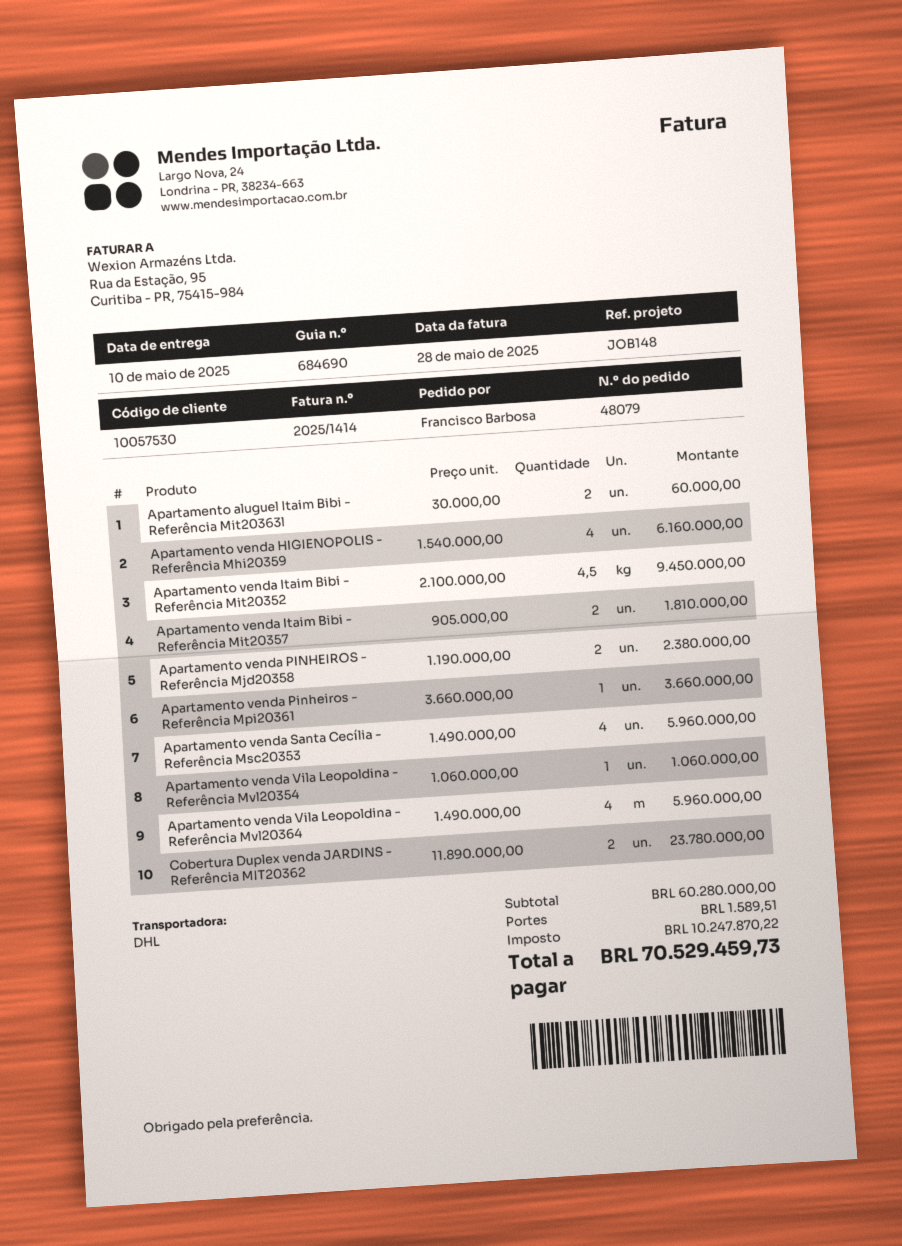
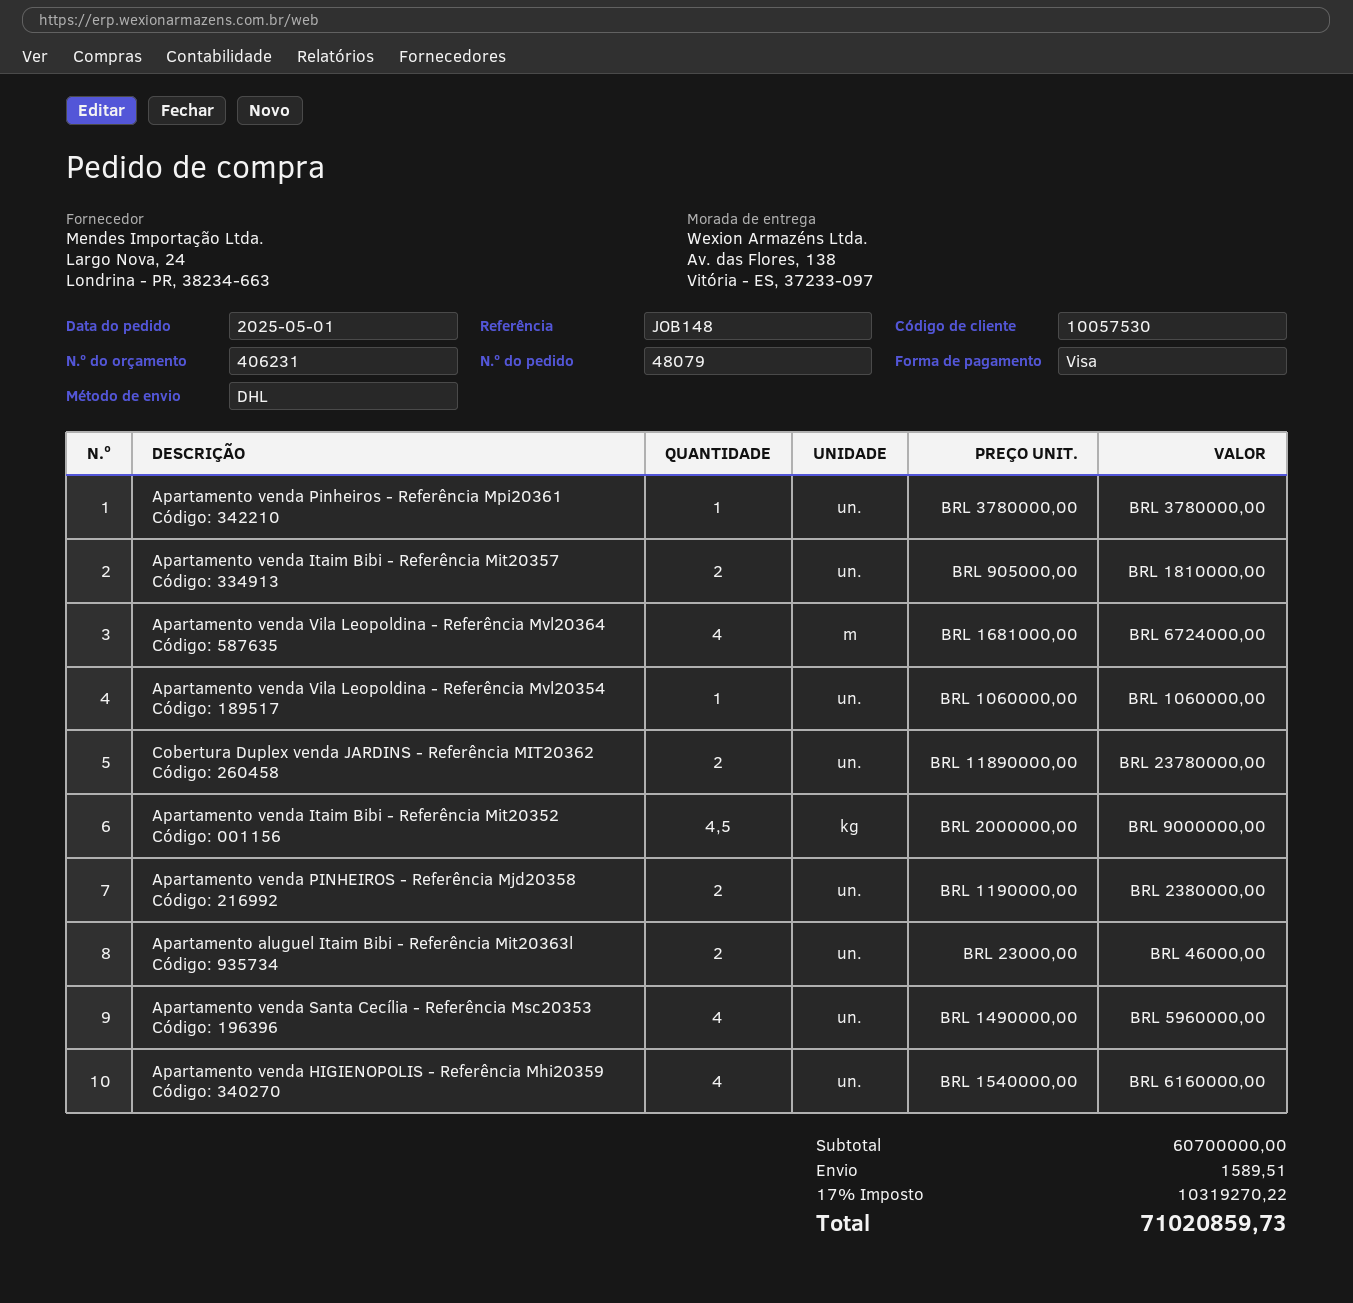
Apartamento aluguel Itaim Bibi - Referência Mit20363l: 2 x 30000.00 = 60000.00 -> 2 x 23000.00 = 46000.00
Apartamento venda Itaim Bibi - Referência Mit20352: 4.5 x 2100000.00 = 9450000.00 -> 4.5 x 2000000.00 = 9000000.00
Apartamento venda Pinheiros - Referência Mpi20361: 1 x 3660000.00 = 3660000.00 -> 1 x 3780000.00 = 3780000.00
Apartamento venda Vila Leopoldina - Referência Mvl20364: 4 x 1490000.00 = 5960000.00 -> 4 x 1681000.00 = 6724000.00
subtotal: 60280000.00 -> 60700000.00
tax: 10247870.22 -> 10319270.22
total: 70529459.73 -> 71020859.73

